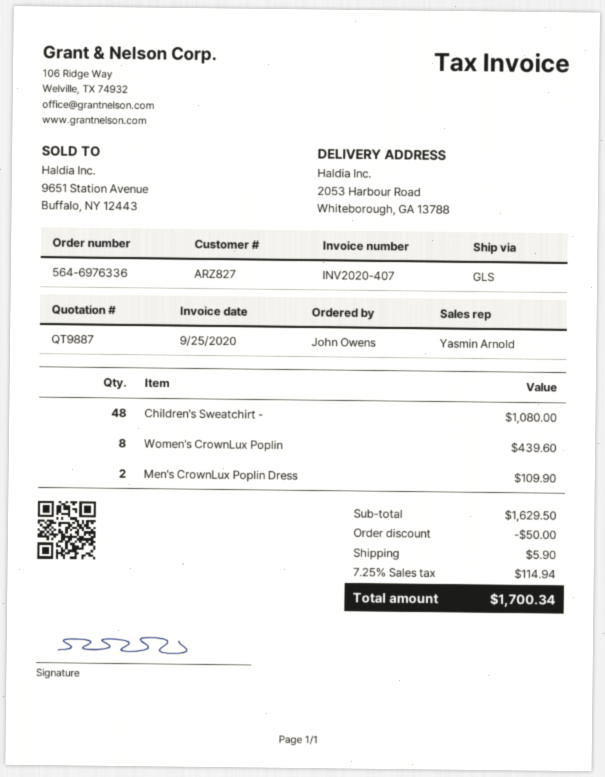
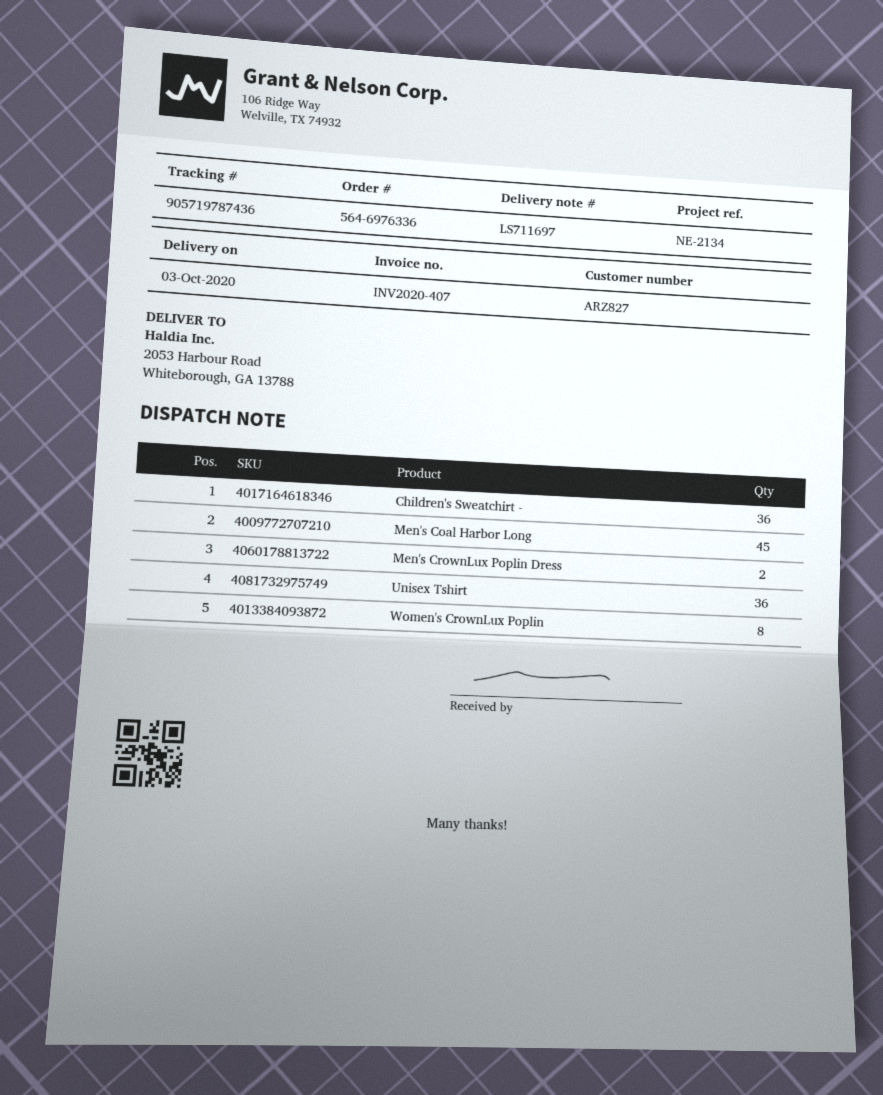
Children's Sweatchirt -: 48 -> 36
Men's Coal Harbor Long: none -> 45
Unisex Tshirt: none -> 36

